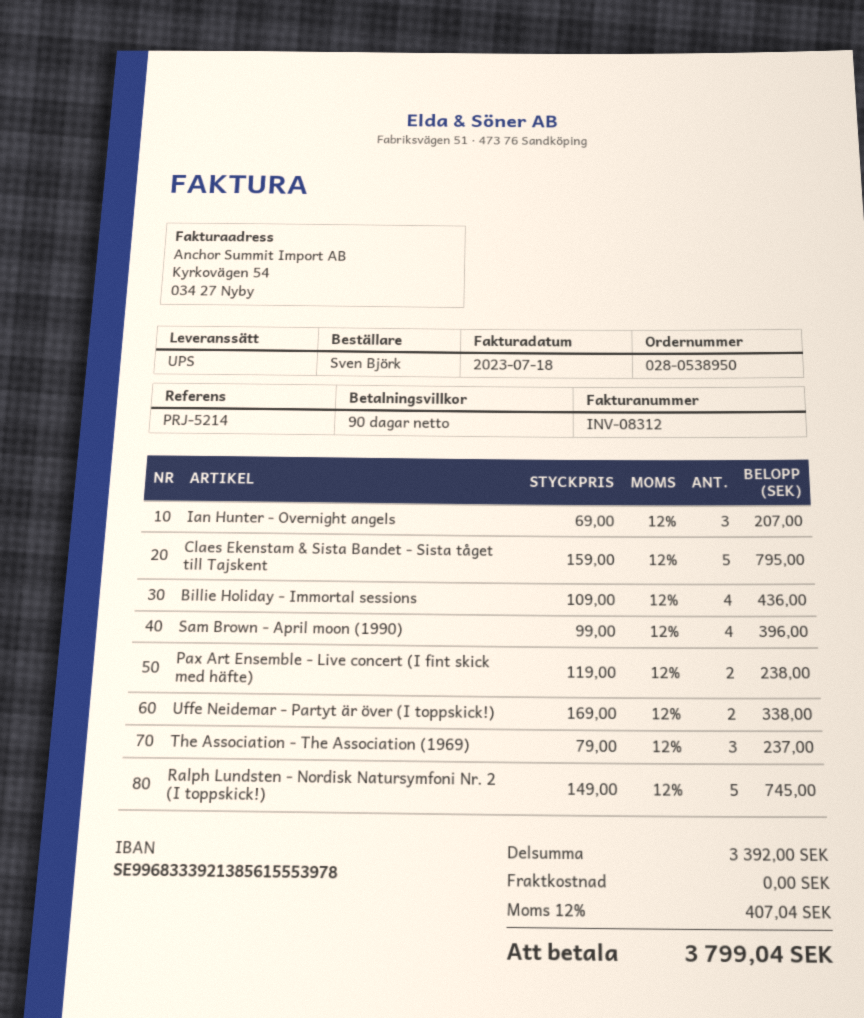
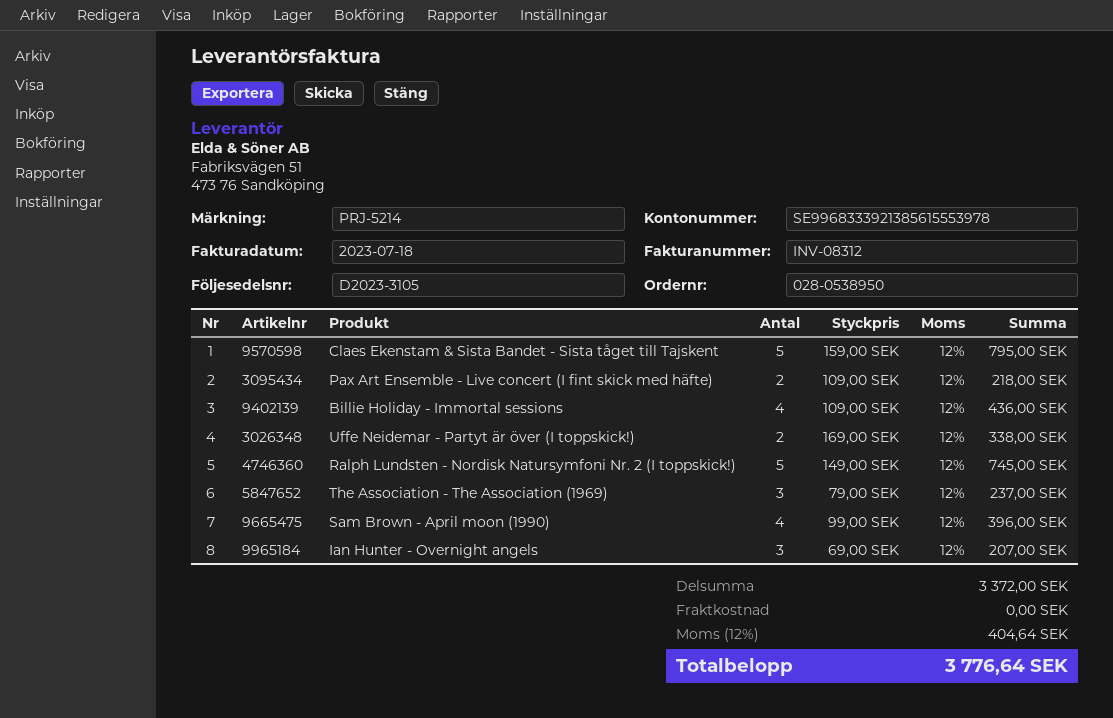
Pax Art Ensemble - Live concert (I fint skick med häfte): 2 x 119.00 = 238.00 -> 2 x 109.00 = 218.00
subtotal: 3392.00 -> 3372.00
tax: 12% = 407.04 -> 12% = 404.64
total: 3799.04 -> 3776.64

